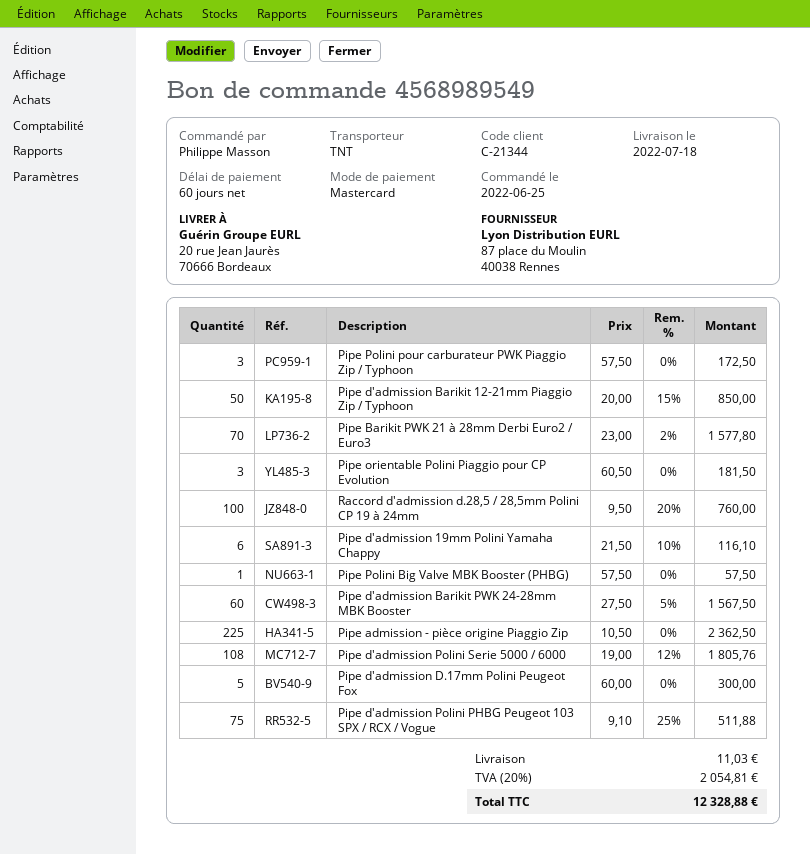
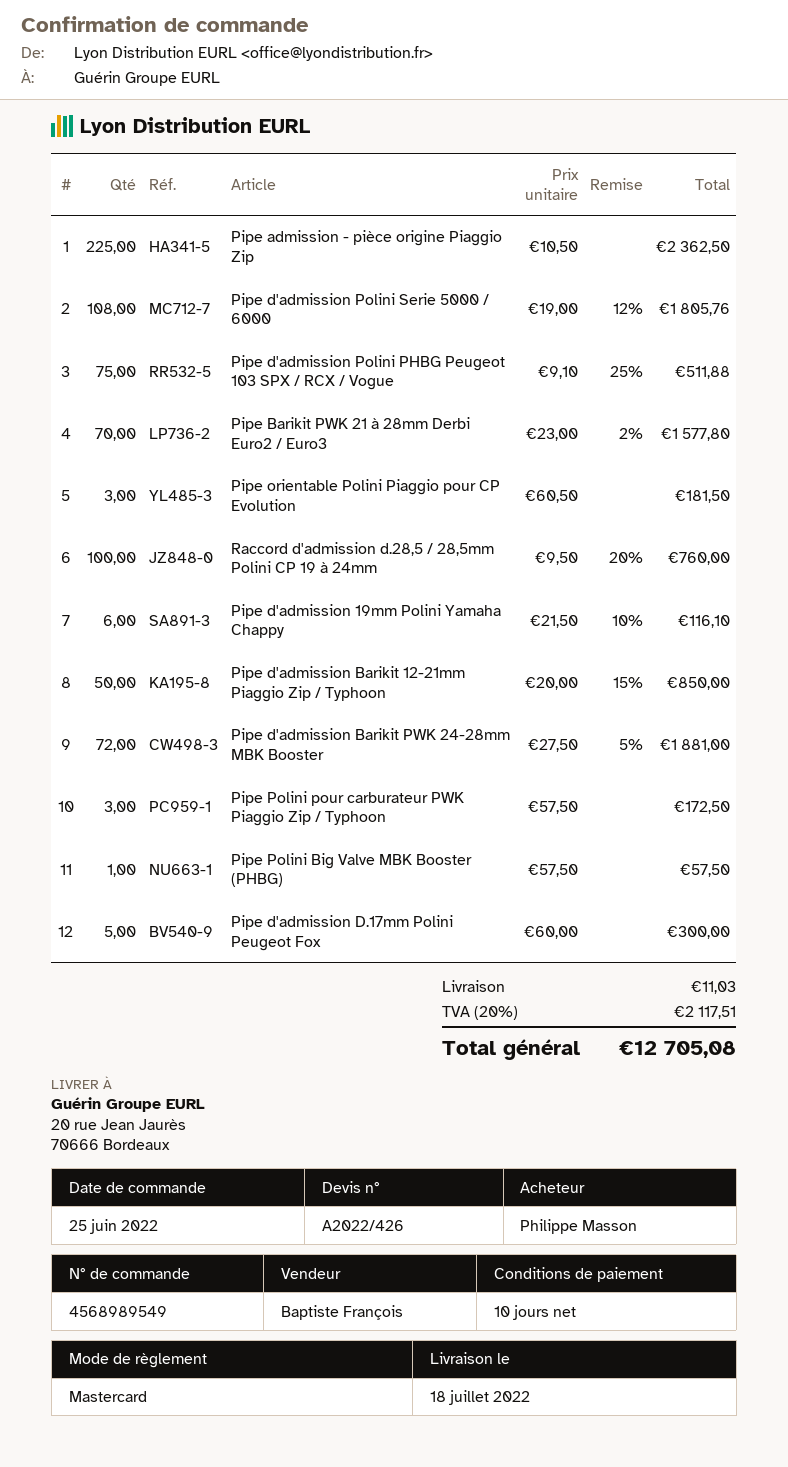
payment terms: 60 days -> 10 days
Pipe d'admission Barikit PWK 24-28mm MBK Booster: 60 x 27.50 - 5% = 1567.50 -> 72 x 27.50 - 5% = 1881.00
tax: 20% = 2054.81 -> 20% = 2117.51
total: 12328.88 -> 12705.08

